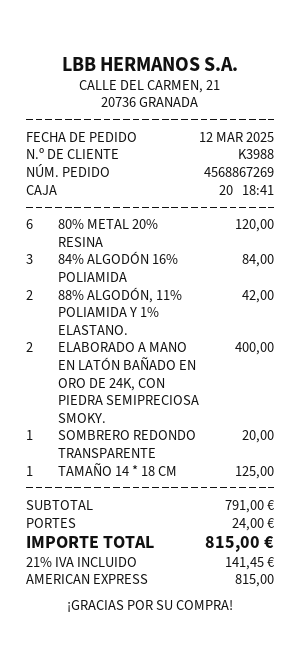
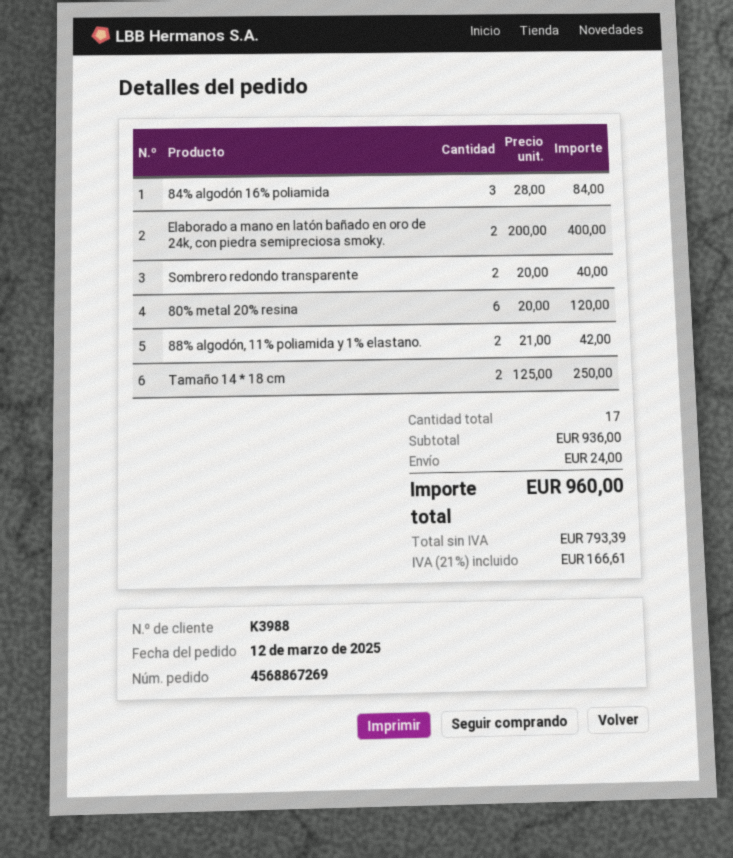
SOMBRERO REDONDO TRANSPARENTE: 1 for 20.00 -> 2 for 40.00
TAMAÑO 14 * 18 CM: 1 for 125.00 -> 2 for 250.00
subtotal: 791.00 -> 936.00
tax: 21% = 141.45 -> 21% = 166.61
total: 815.00 -> 960.00

